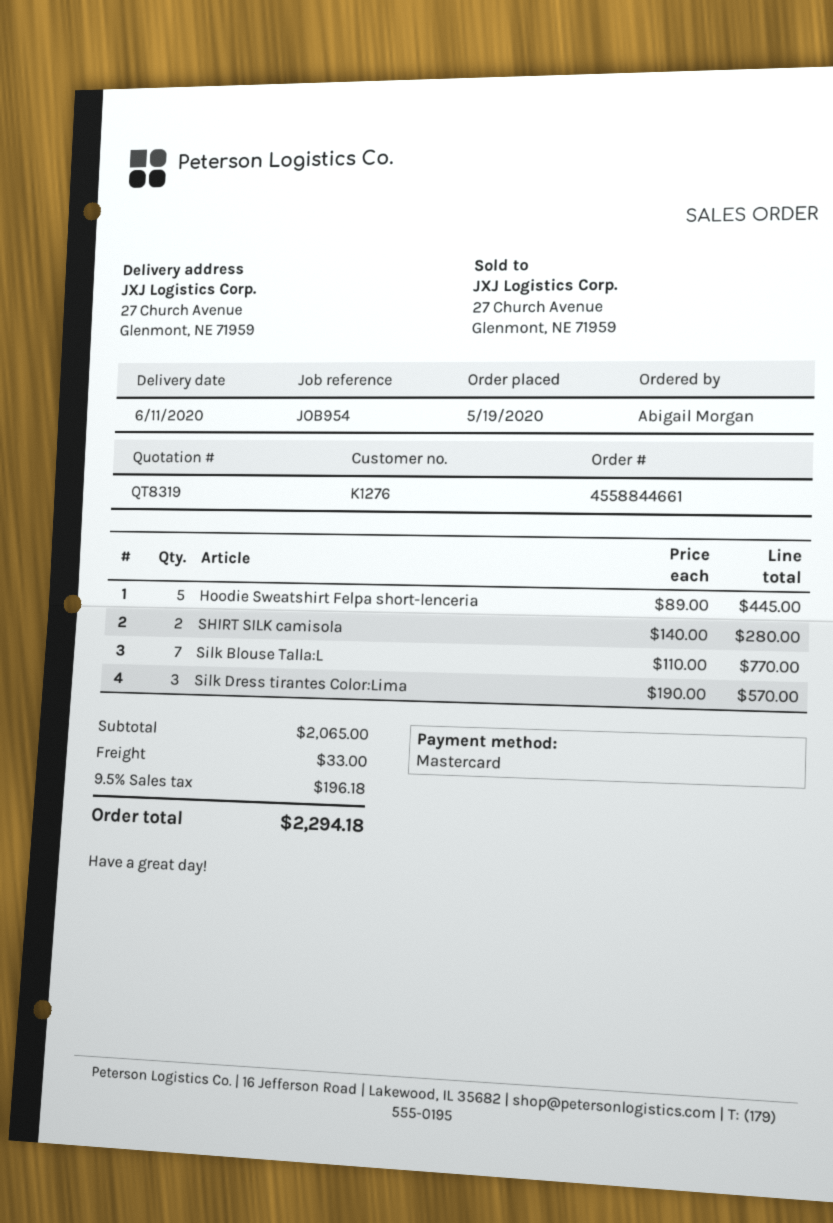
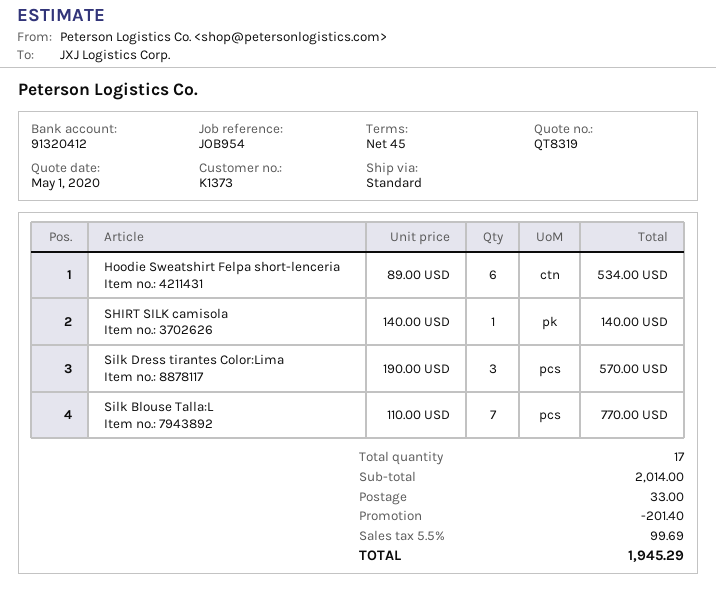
customer number: K1276 -> K1373
Hoodie Sweatshirt Felpa short-lenceria: 5 x 89.00 = 445.00 -> 6 x 89.00 = 534.00
SHIRT SILK camisola: 2 x 140.00 = 280.00 -> 1 x 140.00 = 140.00
subtotal: 2065.00 -> 2014.00
discount: none -> 201.40
tax: 9.5% = 196.18 -> 5.5% = 99.69
total: 2294.18 -> 1945.29

